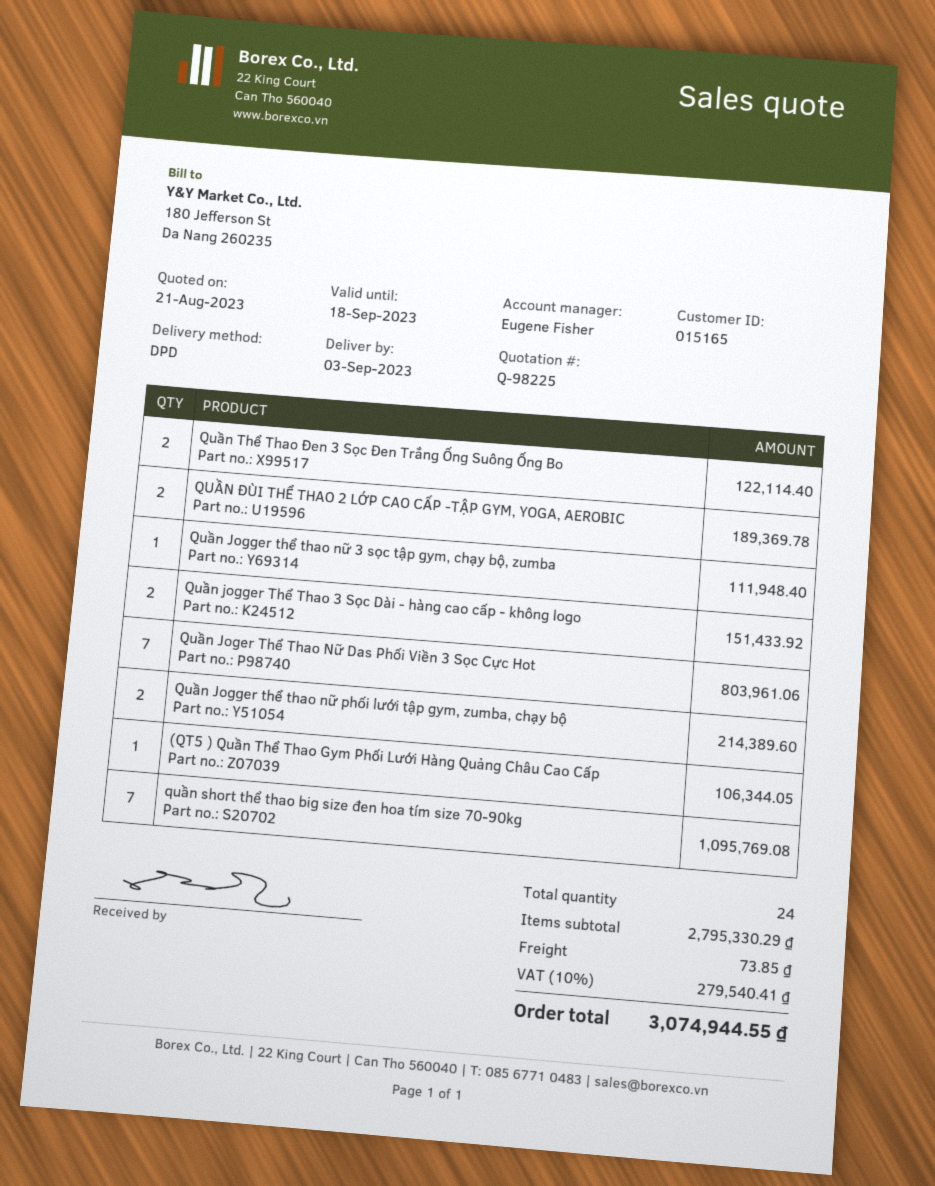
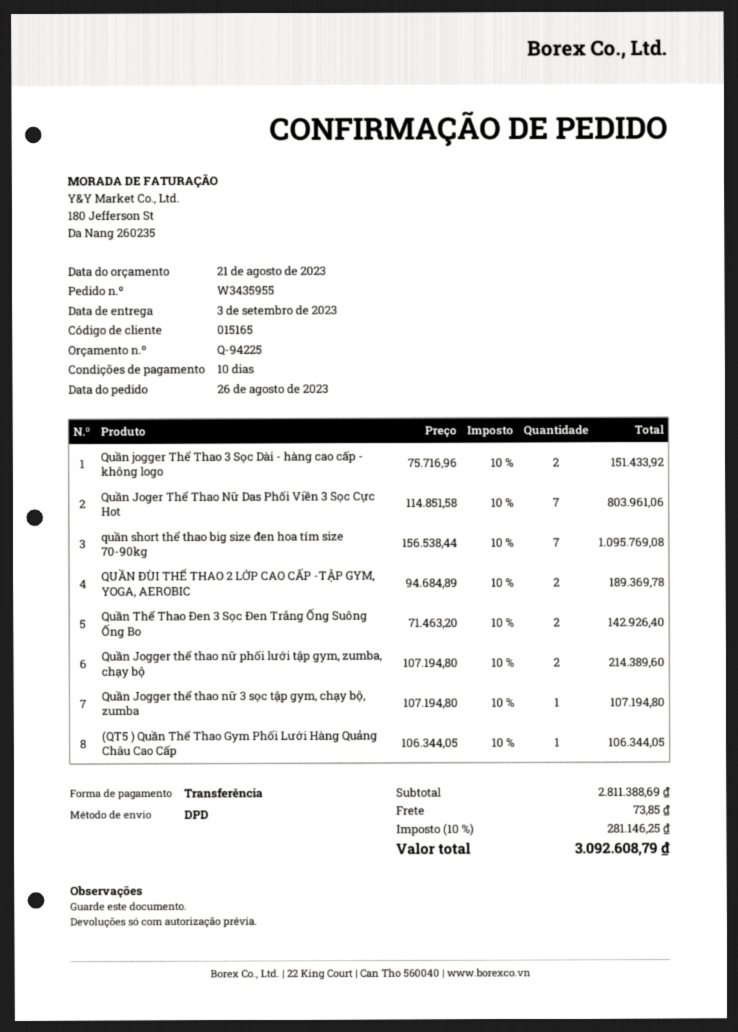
quote number: Q-98225 -> Q-94225
Quần Thể Thao Đen 3 Sọc Đen Trắng Ống Suông Ống Bo: 2 for 122114.40 -> 2 for 142926.40
Quần Jogger thể thao nữ 3 sọc tập gym, chạy bộ, zumba: 1 for 111948.40 -> 1 for 107194.80
subtotal: 2795330.29 -> 2811388.69
tax: 10% = 279540.41 -> 10% = 281146.25
total: 3074944.55 -> 3092608.79

